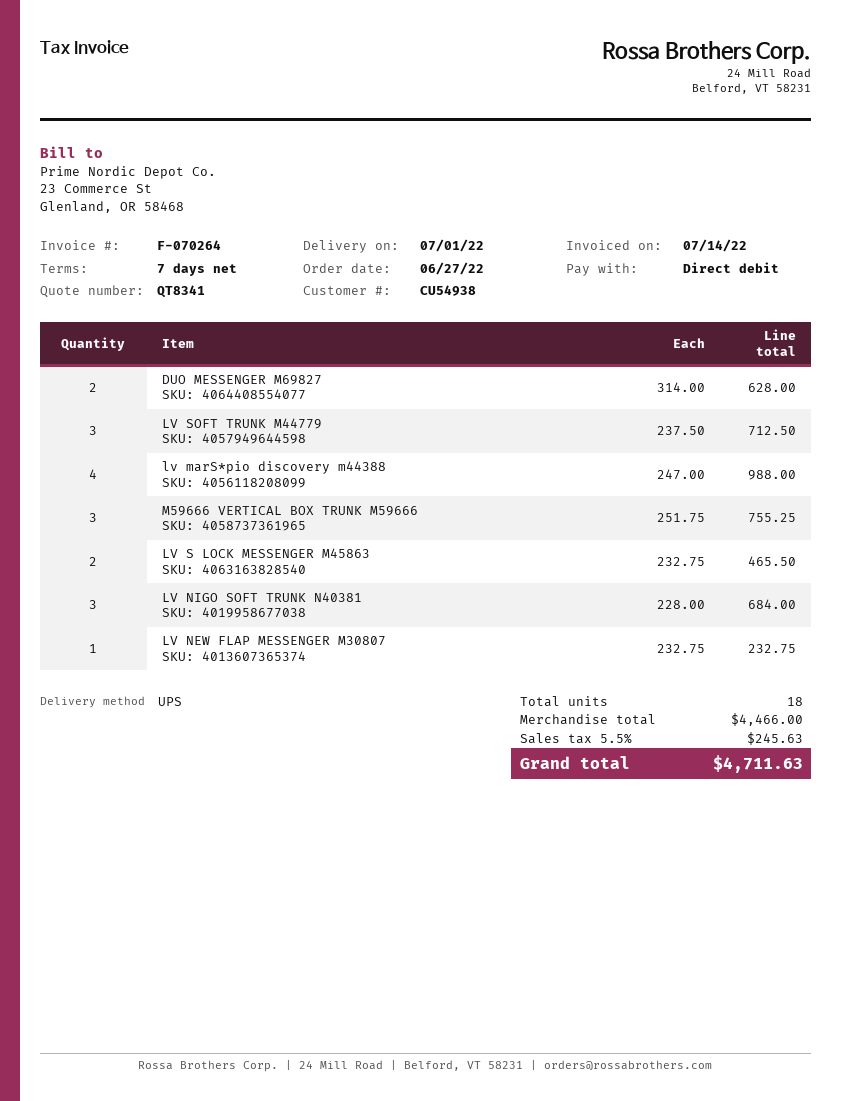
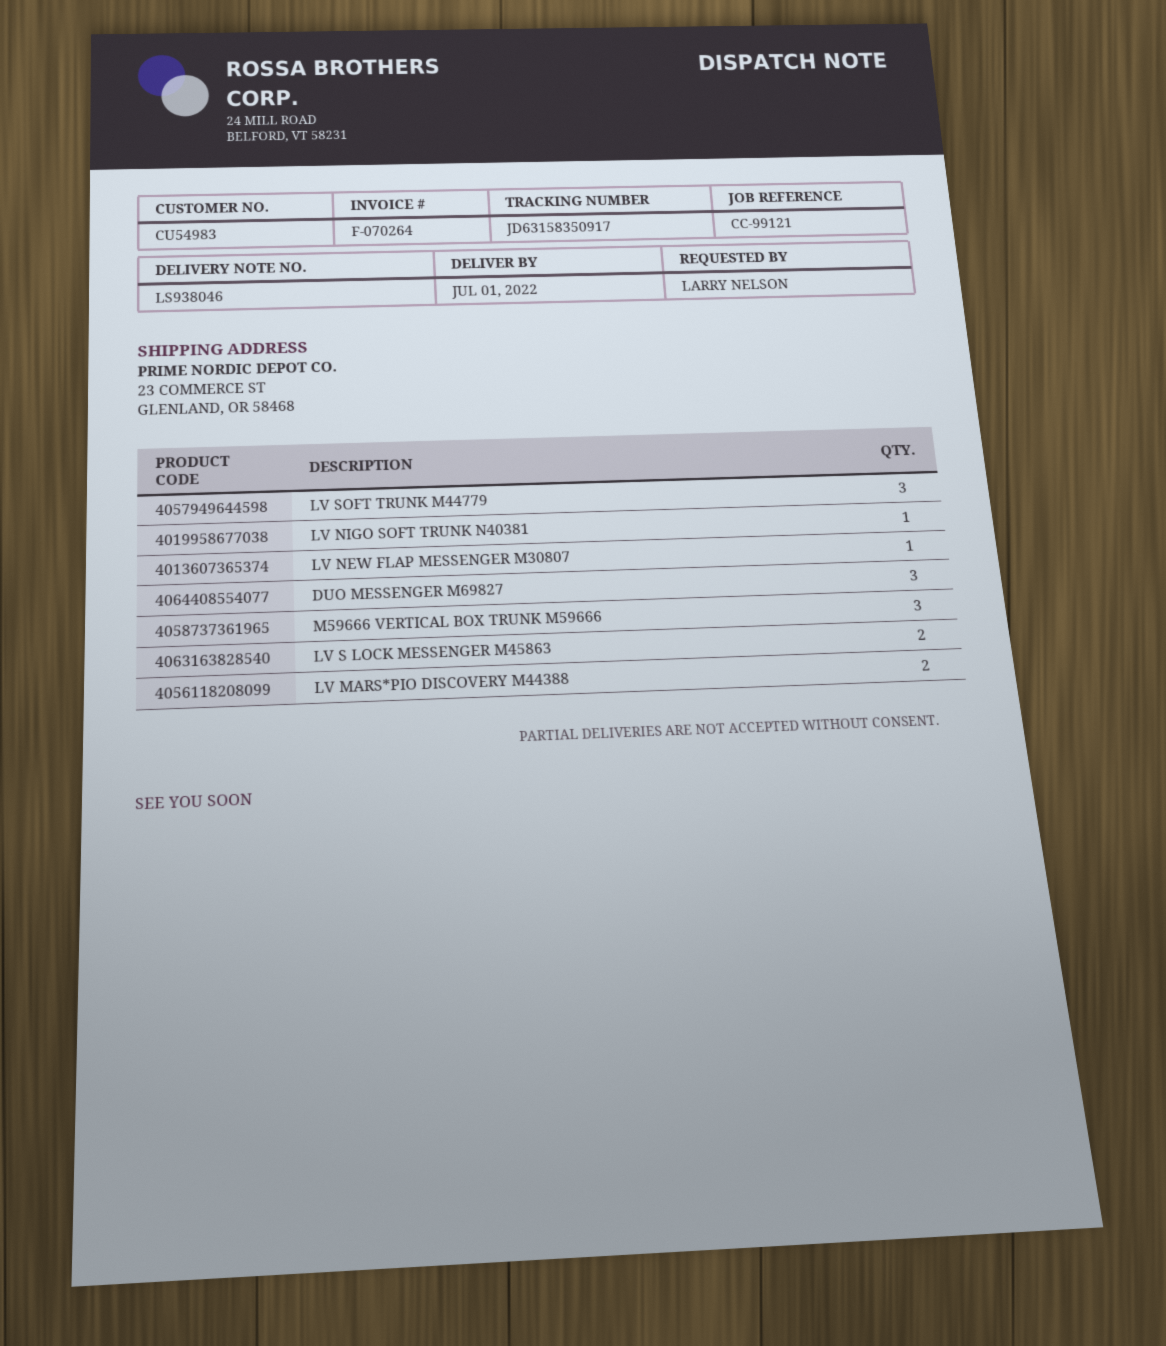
customer number: CU54938 -> CU54983
DUO MESSENGER M69827: 2 -> 3
lv marS*pio discovery m44388: 4 -> 2
LV NIGO SOFT TRUNK N40381: 3 -> 1

